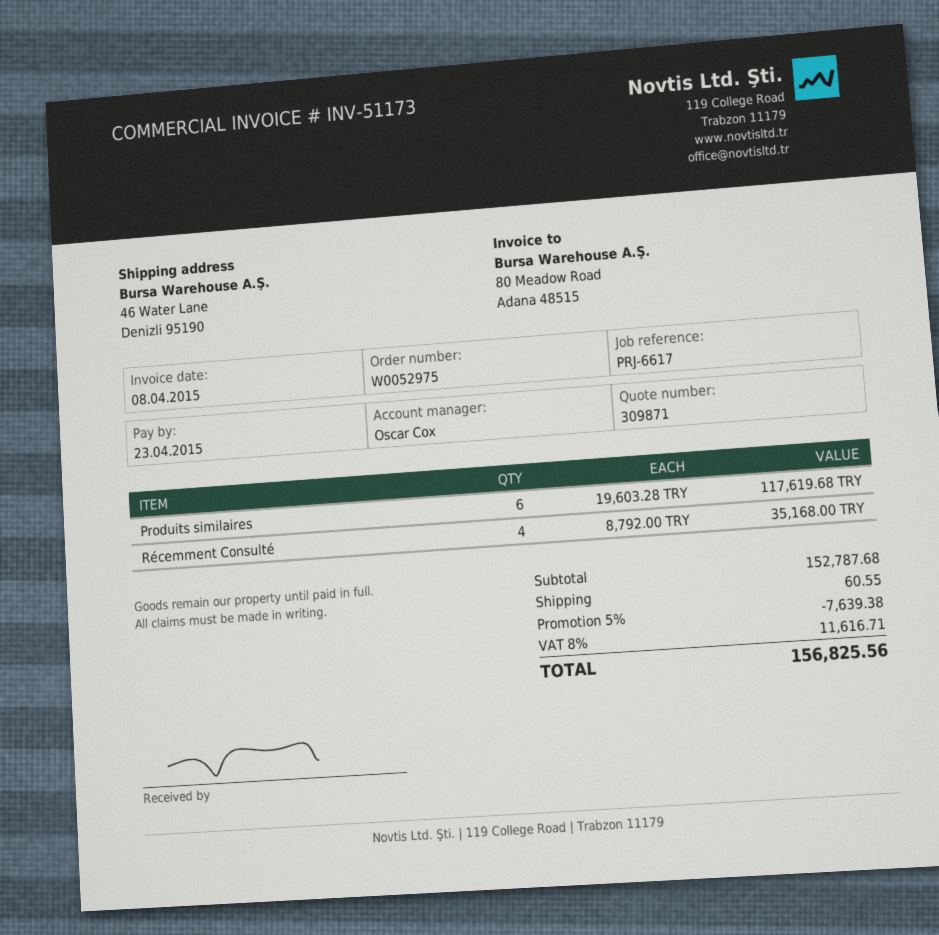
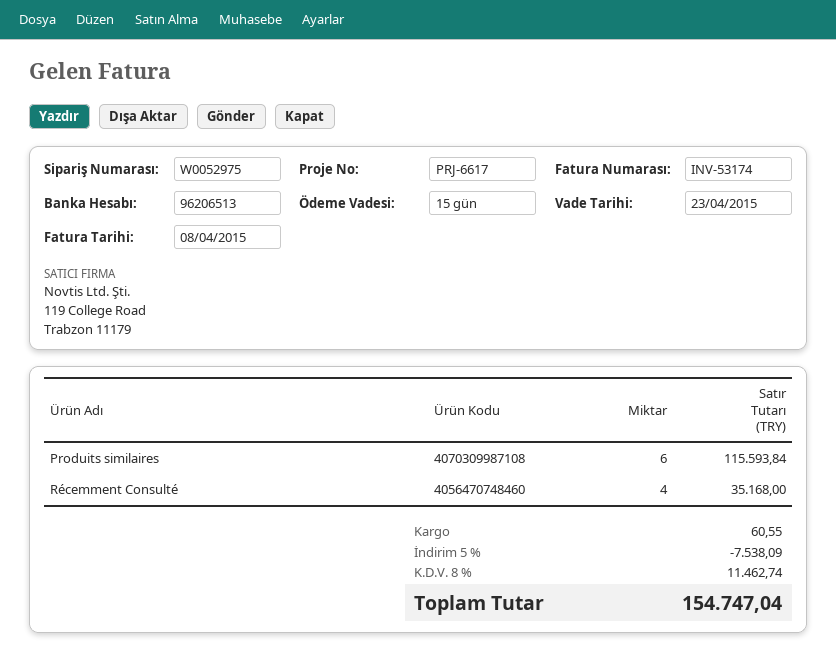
invoice number: INV-51173 -> INV-53174
Produits similaires: 6 for 117619.68 -> 6 for 115593.84
discount: 5% = 7639.38 -> 5% = 7538.09
tax: 8% = 11616.71 -> 8% = 11462.74
total: 156825.56 -> 154747.04

